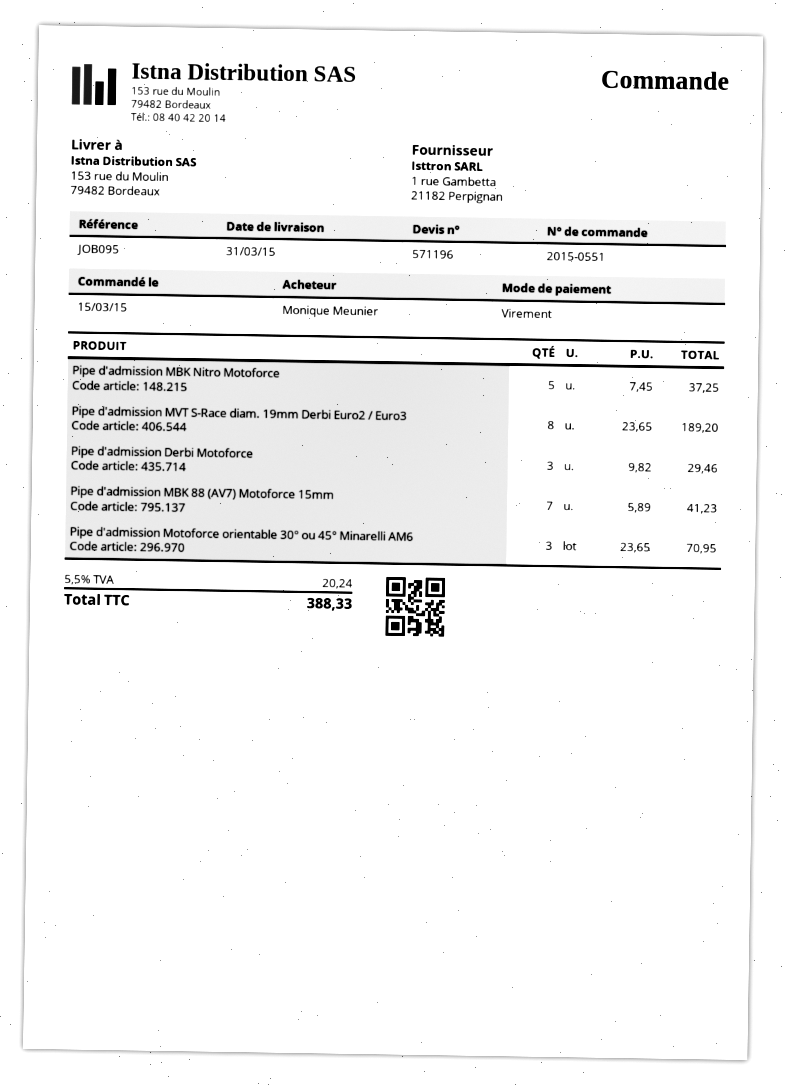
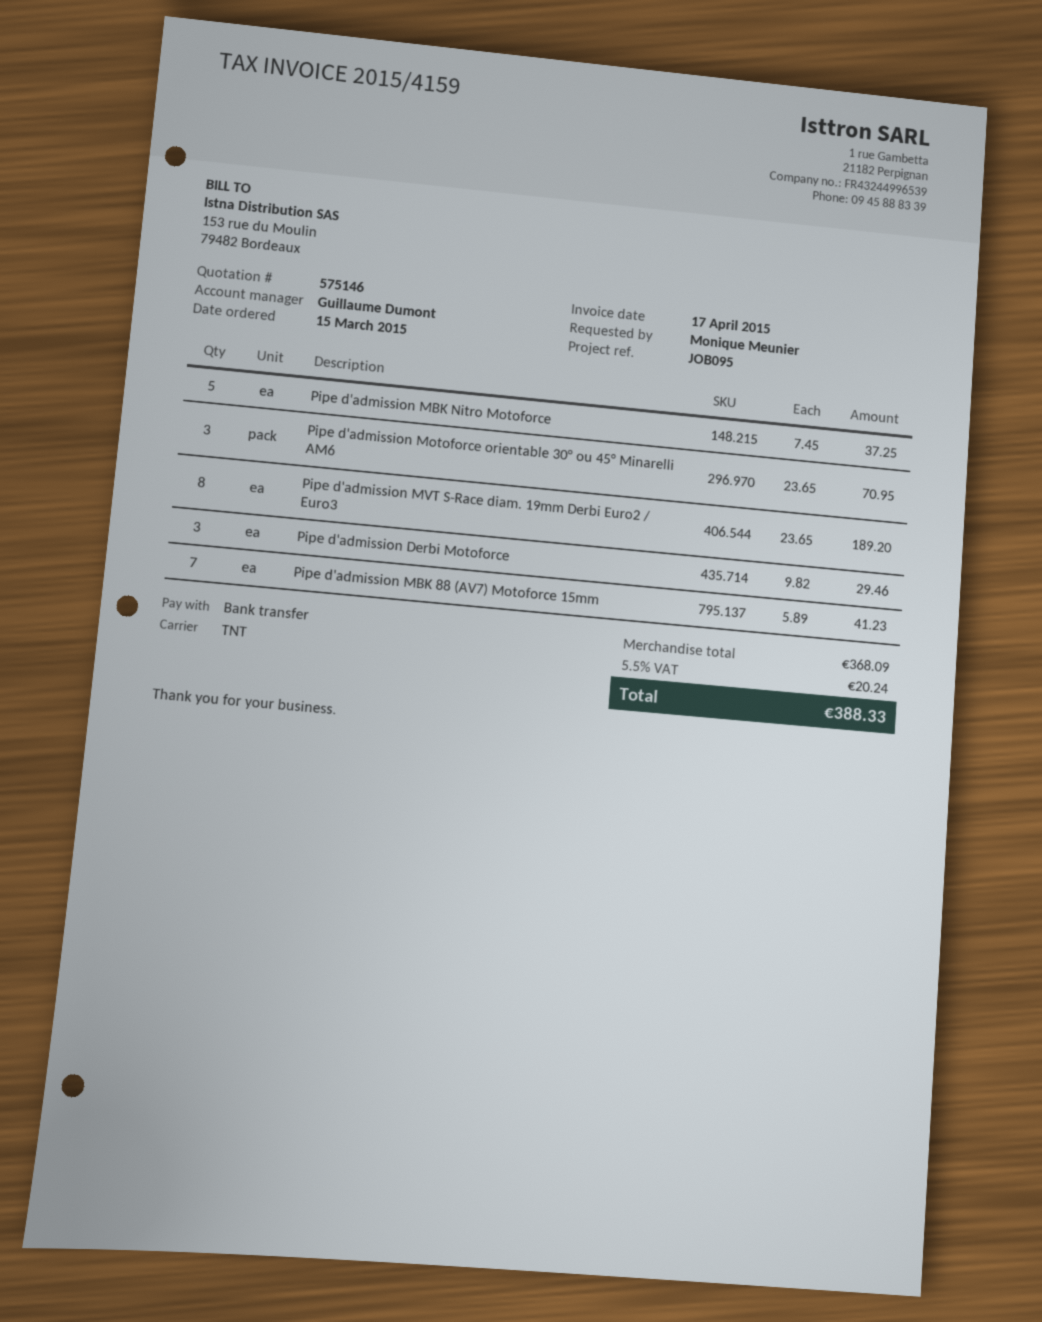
quote number: 571196 -> 575146

